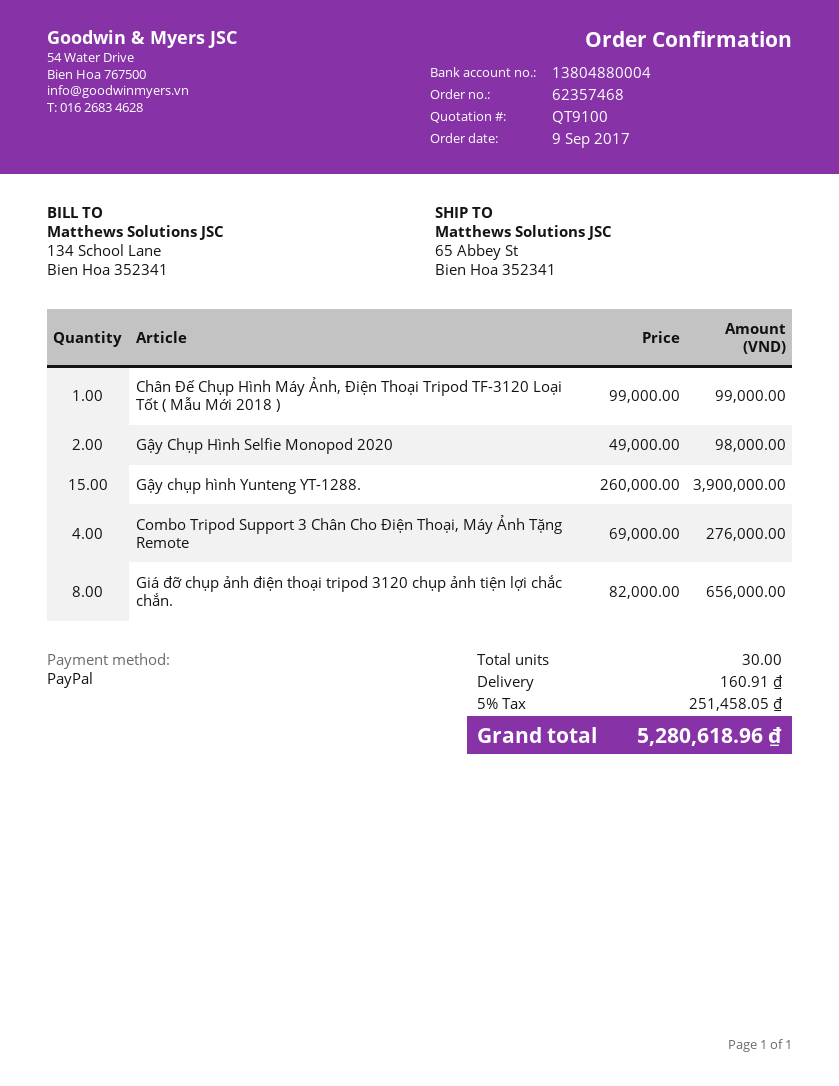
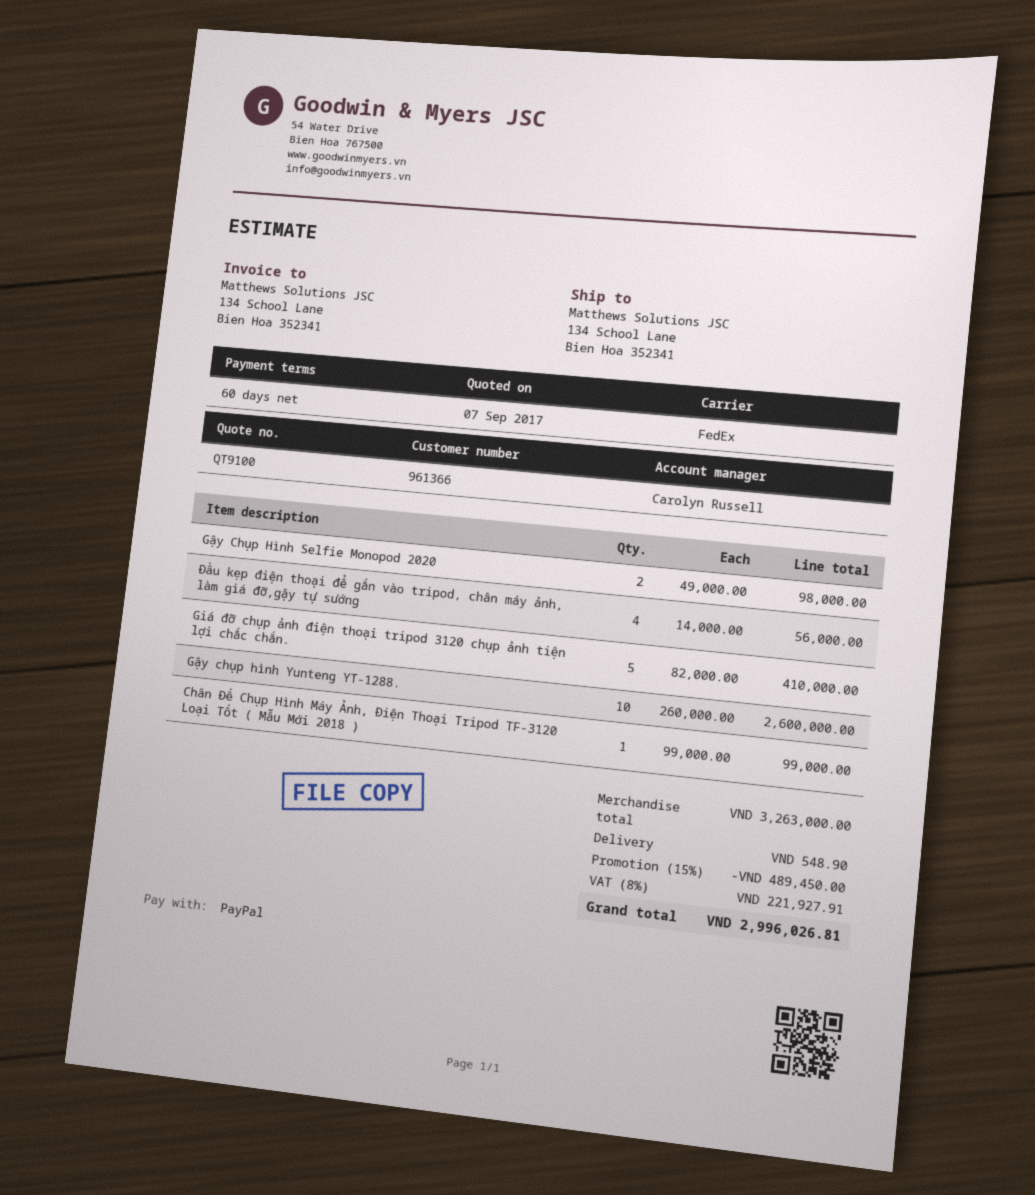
ship to: 65 Abbey St, Bien Hoa 352341 -> 134 School Lane, Bien Hoa 352341
Gậy chụp hình Yunteng YT-1288.: 15 x 260000.00 = 3900000.00 -> 10 x 260000.00 = 2600000.00
Combo Tripod Support 3 Chân Cho Điện Thoại, Máy Ảnh Tặng Remote: 4 x 69000.00 = 276000.00 -> none
Giá đỡ chụp ảnh điện thoại tripod 3120 chụp ảnh tiện lợi chắc chắn.: 8 x 82000.00 = 656000.00 -> 5 x 82000.00 = 410000.00
Đầu kẹp điện thoại để gắn vào tripod, chân máy ảnh, làm giá đỡ,gậy tự sướng: none -> 4 x 14000.00 = 56000.00
discount: none -> 15% = 489450.00
shipping: 160.91 -> 548.90
tax: 5% = 251458.05 -> 8% = 221927.91
total: 5280618.96 -> 2996026.81

